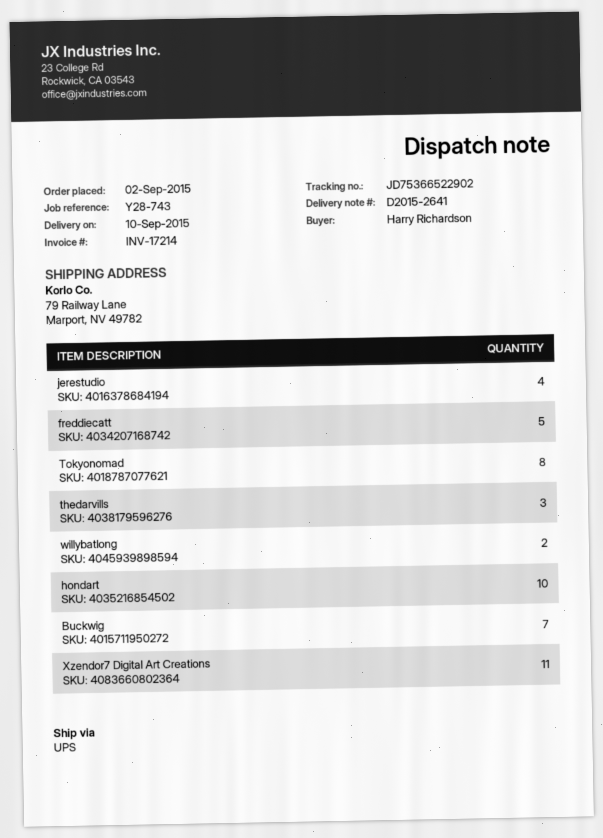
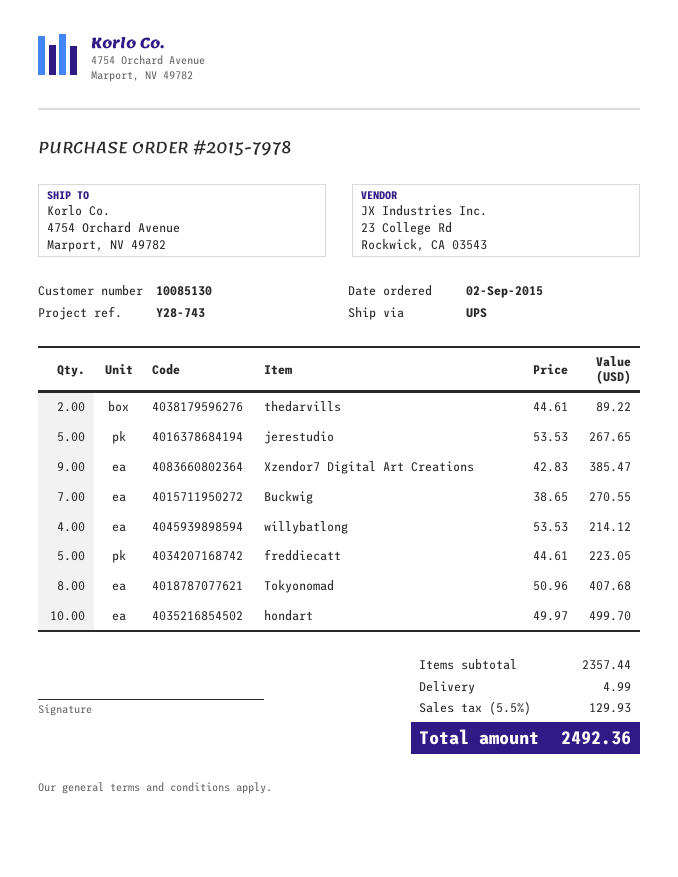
ship to: 79 Railway Lane, Marport, NV 49782 -> 4754 Orchard Avenue, Marport, NV 49782
jerestudio: 4 -> 5
thedarvills: 3 -> 2
willybatlong: 2 -> 4
Xzendor7 Digital Art Creations: 11 -> 9

